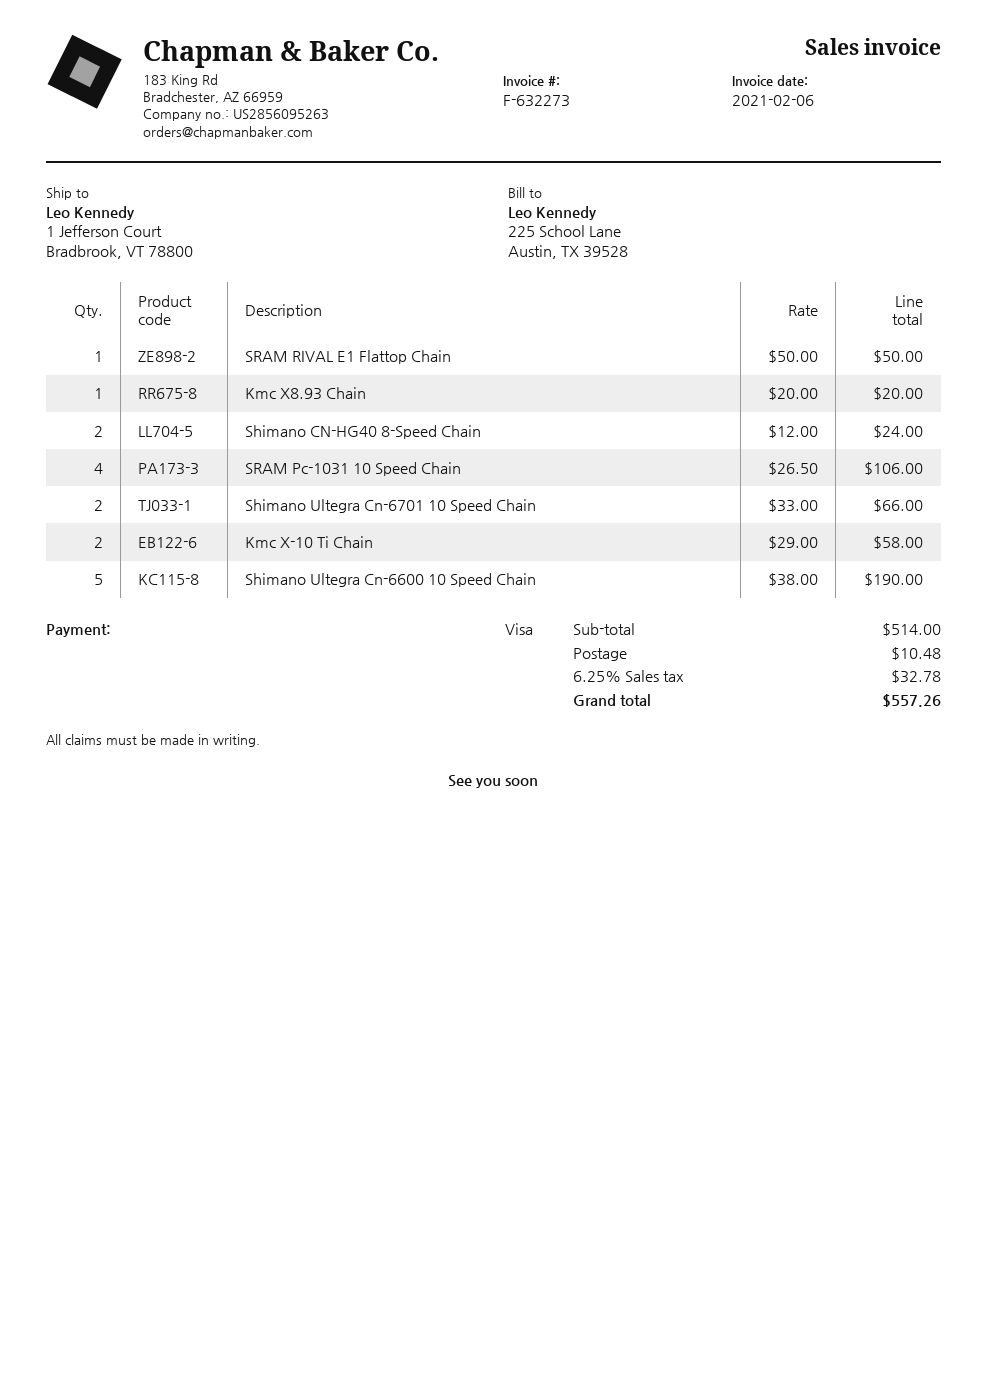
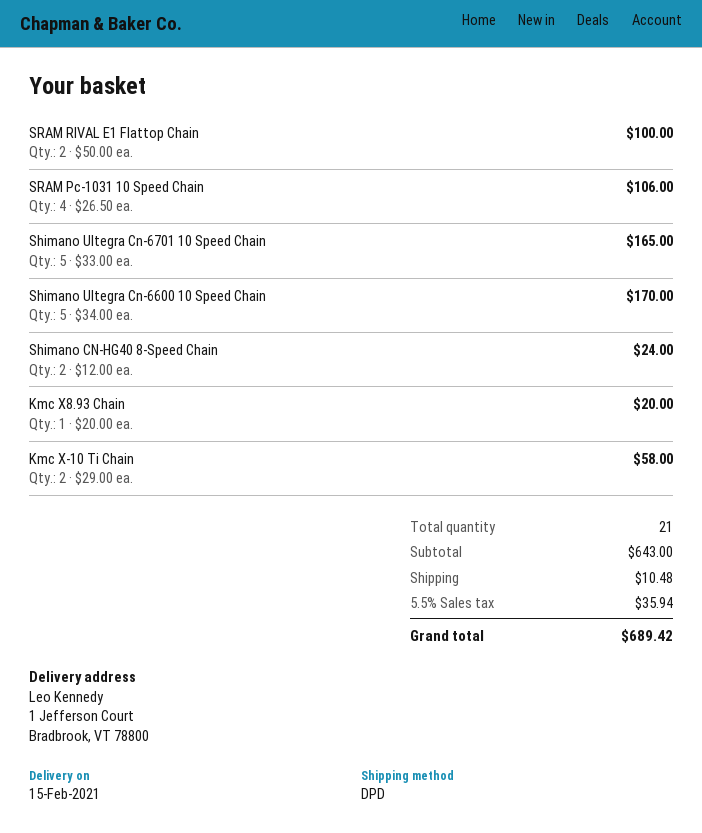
SRAM RIVAL E1 Flattop Chain: 1 x 50.00 = 50.00 -> 2 x 50.00 = 100.00
Shimano Ultegra Cn-6701 10 Speed Chain: 2 x 33.00 = 66.00 -> 5 x 33.00 = 165.00
Shimano Ultegra Cn-6600 10 Speed Chain: 5 x 38.00 = 190.00 -> 5 x 34.00 = 170.00
subtotal: 514.00 -> 643.00
tax: 6.25% = 32.78 -> 5.5% = 35.94
total: 557.26 -> 689.42

